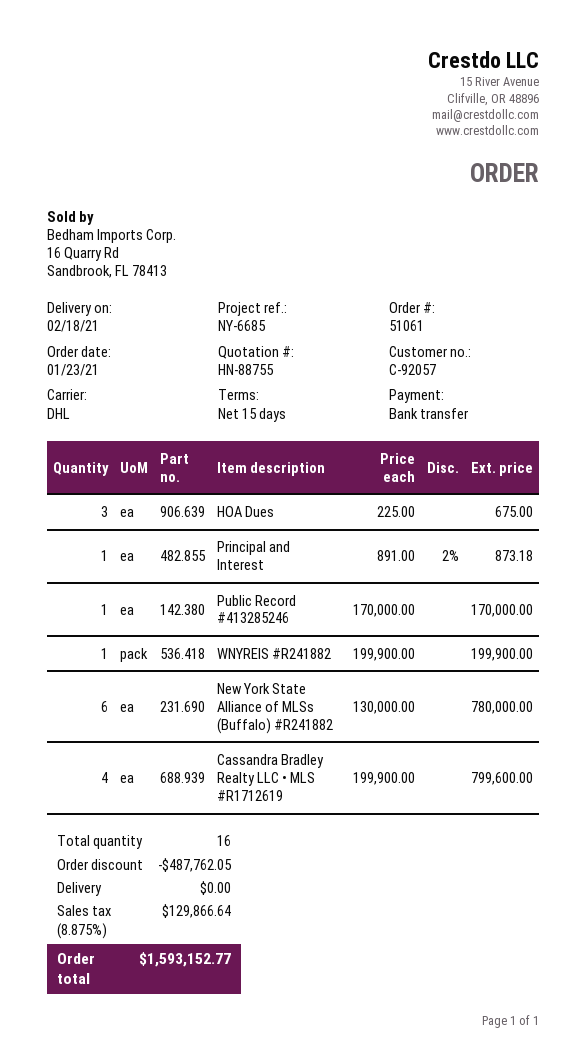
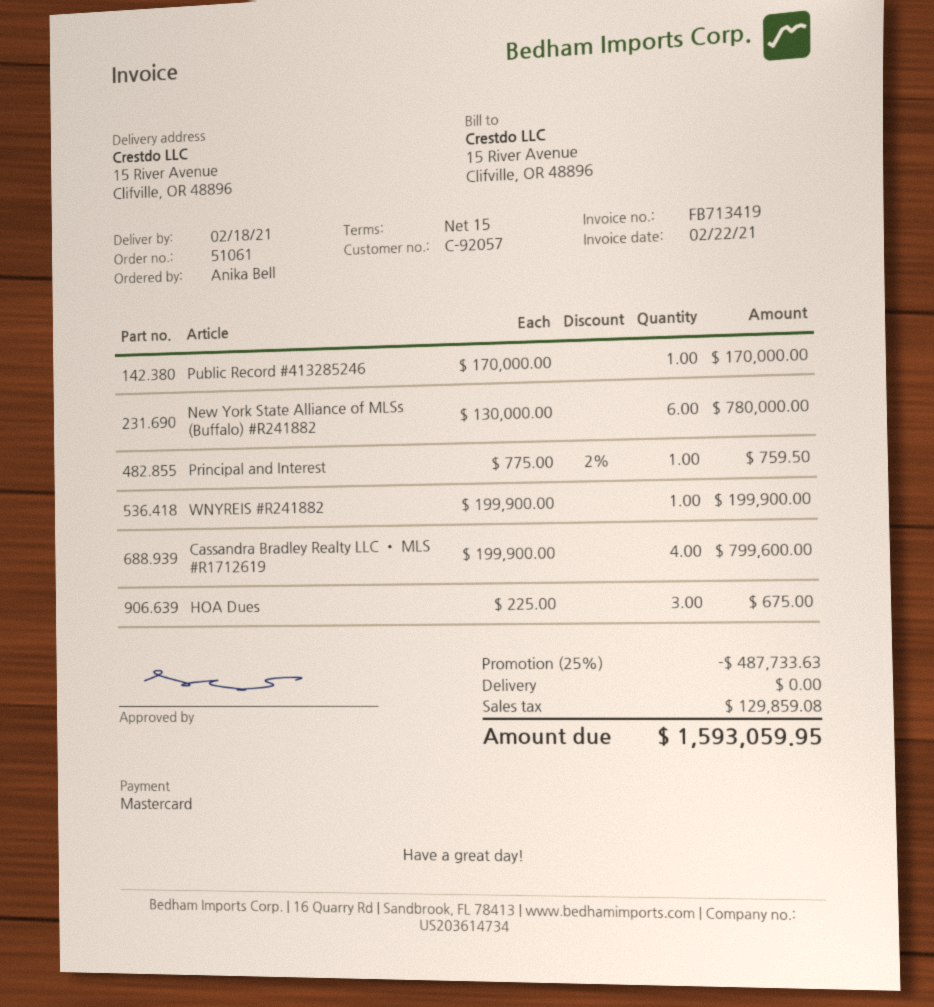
payment method: bank transfer -> Mastercard
Principal and Interest: 1 x 891.00 - 2% = 873.18 -> 1 x 775.00 - 2% = 759.50
discount: 487762.05 -> 487733.63
tax: 129866.64 -> 129859.08
total: 1593152.77 -> 1593059.95

